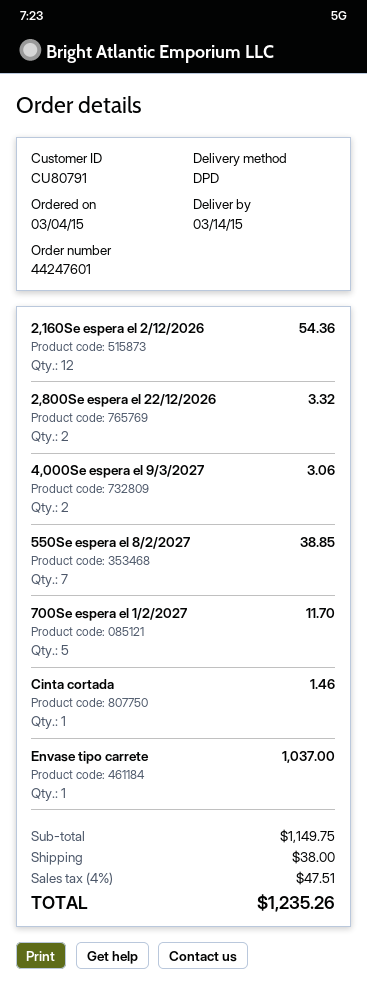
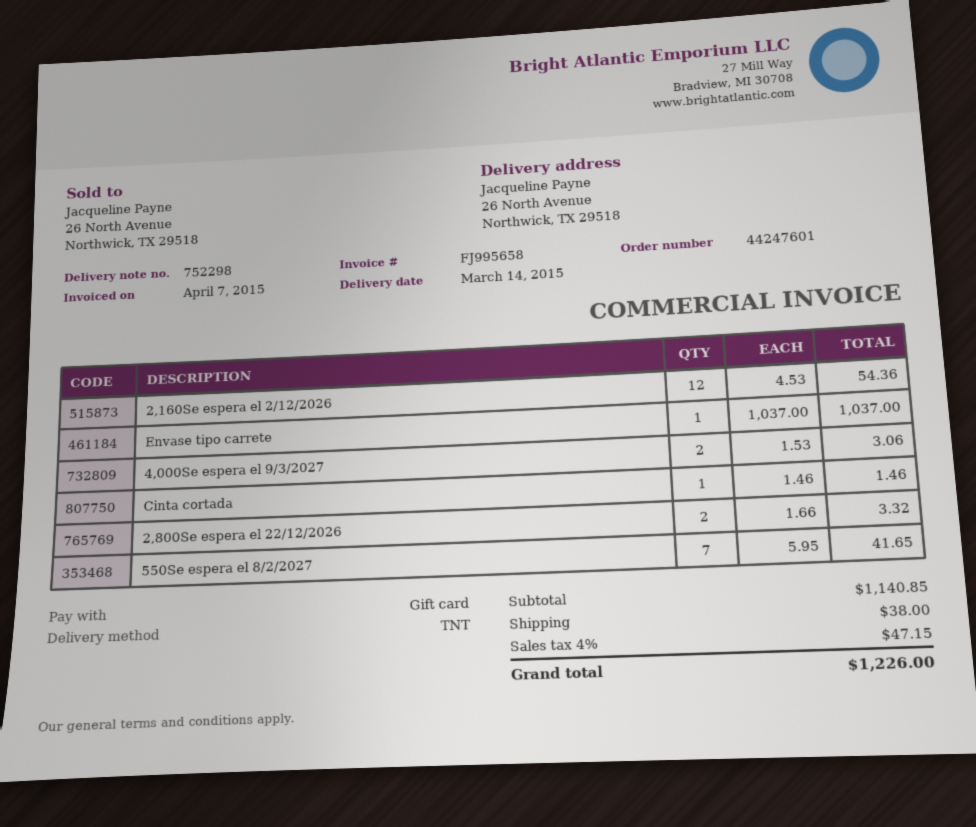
shipping method: DPD -> TNT
550Se espera el 8/2/2027: 7 for 38.85 -> 7 for 41.65
700Se espera el 1/2/2027: 5 for 11.70 -> none
subtotal: 1149.75 -> 1140.85
tax: 4% = 47.51 -> 4% = 47.15
total: 1235.26 -> 1226.00

